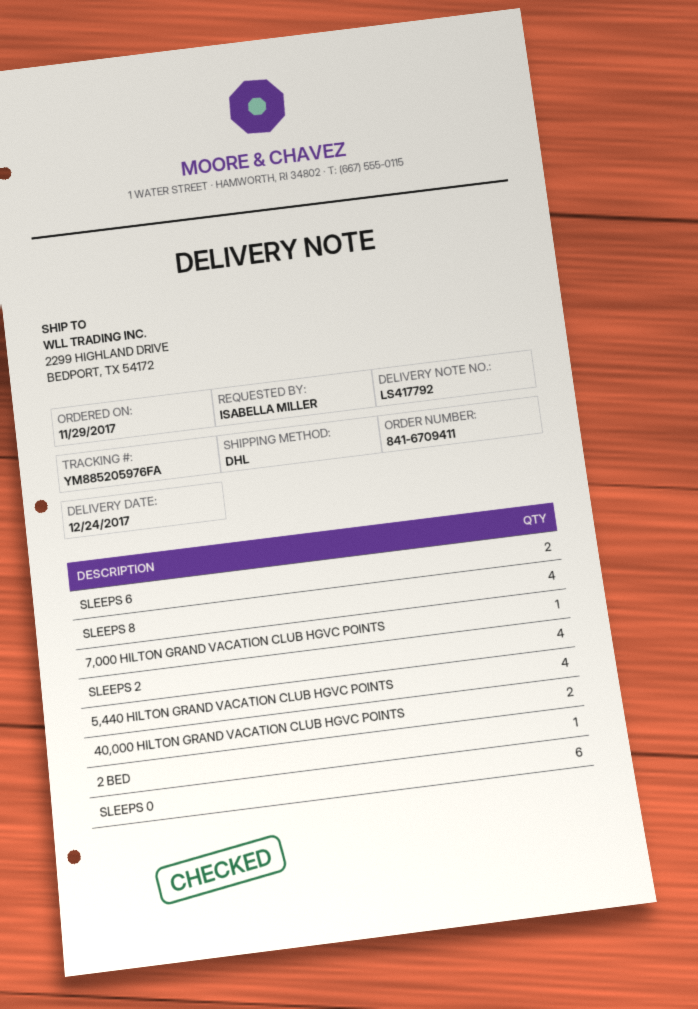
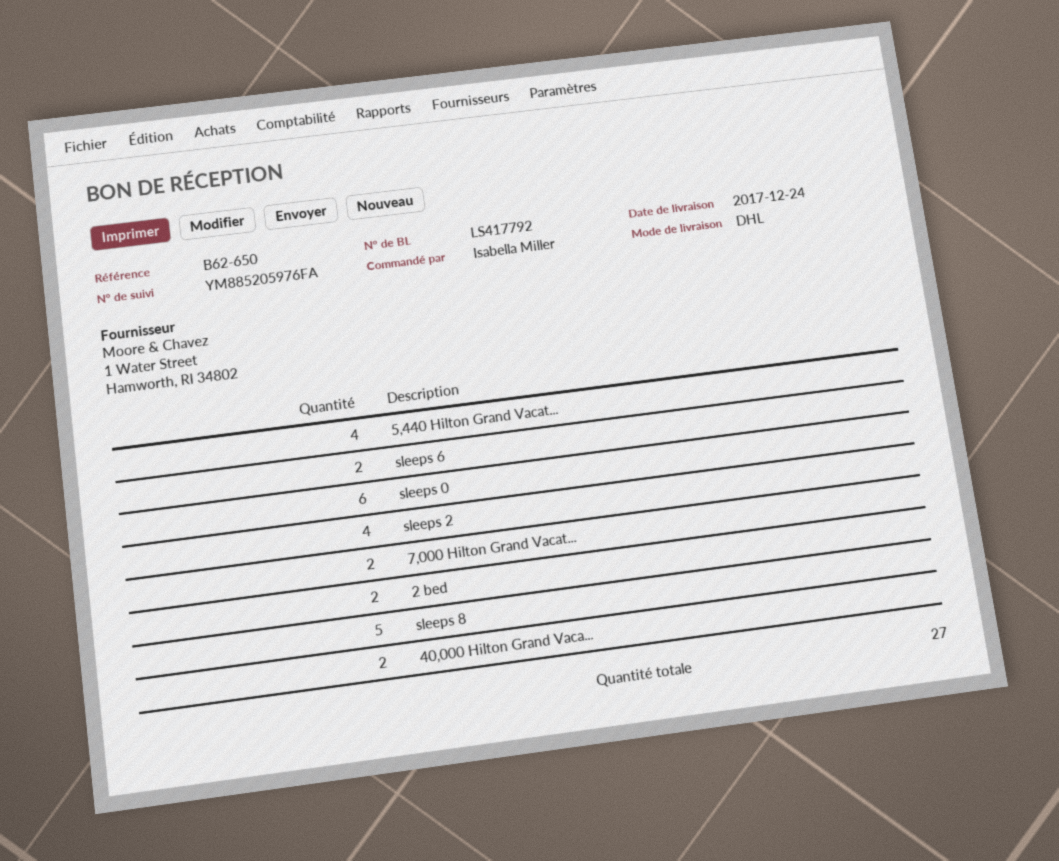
SLEEPS 8: 4 -> 5
7,000 HILTON GRAND VACATION CLUB HGVC POINTS: 1 -> 2
2 BED: 1 -> 2

